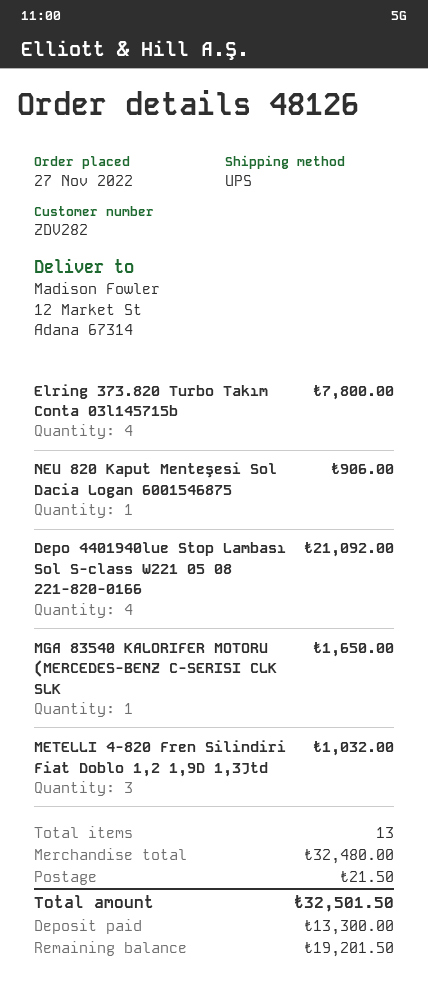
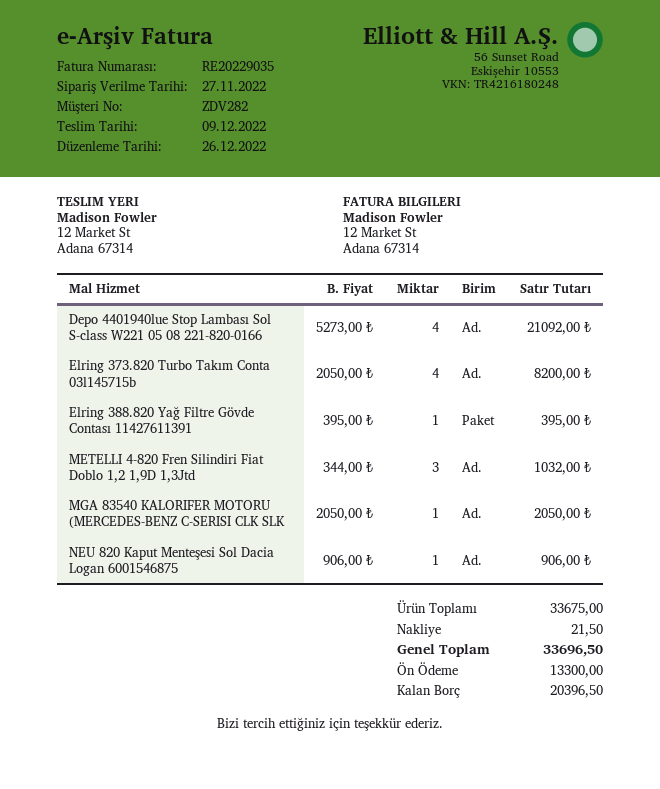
Elring 373.820 Turbo Takım Conta 03l145715b: 4 for 7800.00 -> 4 for 8200.00
MGA 83540 KALORIFER MOTORU (MERCEDES-BENZ C-SERISI CLK SLK: 1 for 1650.00 -> 1 for 2050.00
Elring 388.820 Yağ Filtre Gövde Contası 11427611391: none -> 1 for 395.00
subtotal: 32480.00 -> 33675.00
total: 32501.50 -> 33696.50
balance: 19201.50 -> 20396.50

